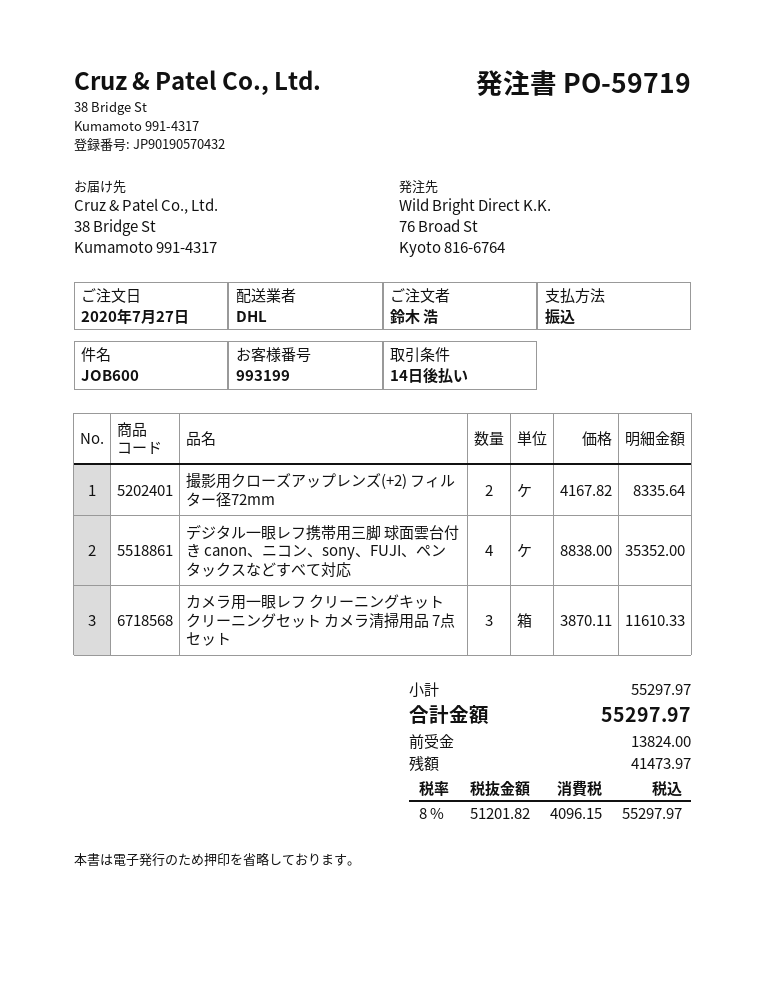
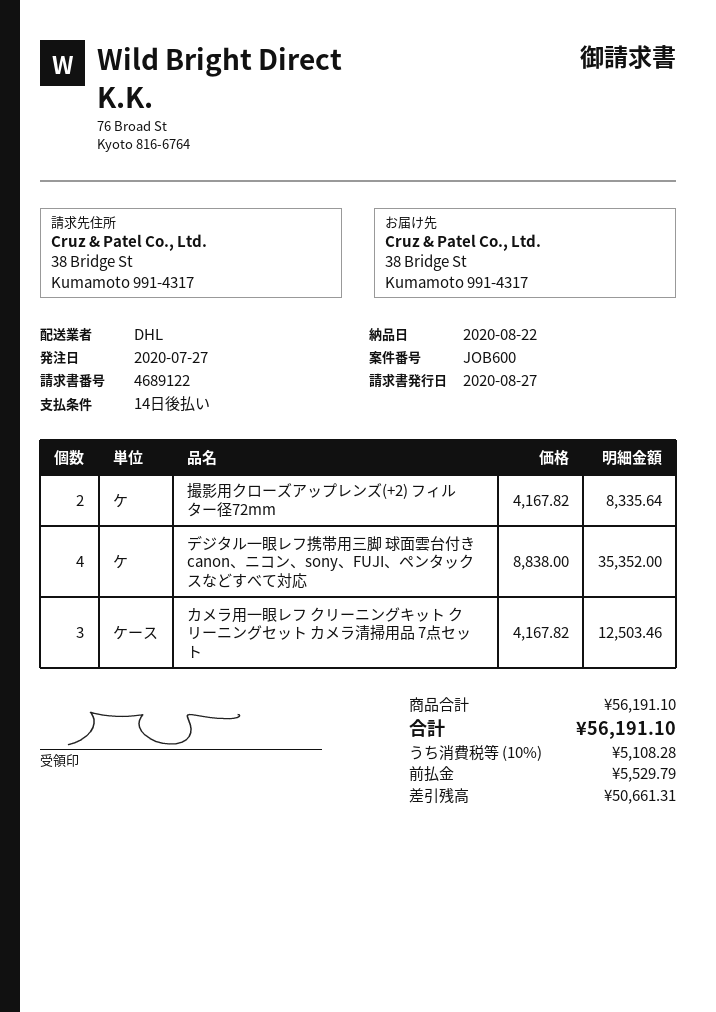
カメラ用一眼レフ クリーニングキット クリーニングセット カメラ清掃用品 7点セット: 3 x 3870.11 = 11610.33 -> 3 x 4167.82 = 12503.46
subtotal: 55297.97 -> 56191.10
tax: 8% = 4096.15 -> 10% = 5108.28
total: 55297.97 -> 56191.10
deposit: 13824.00 -> 5529.79
balance: 41473.97 -> 50661.31

